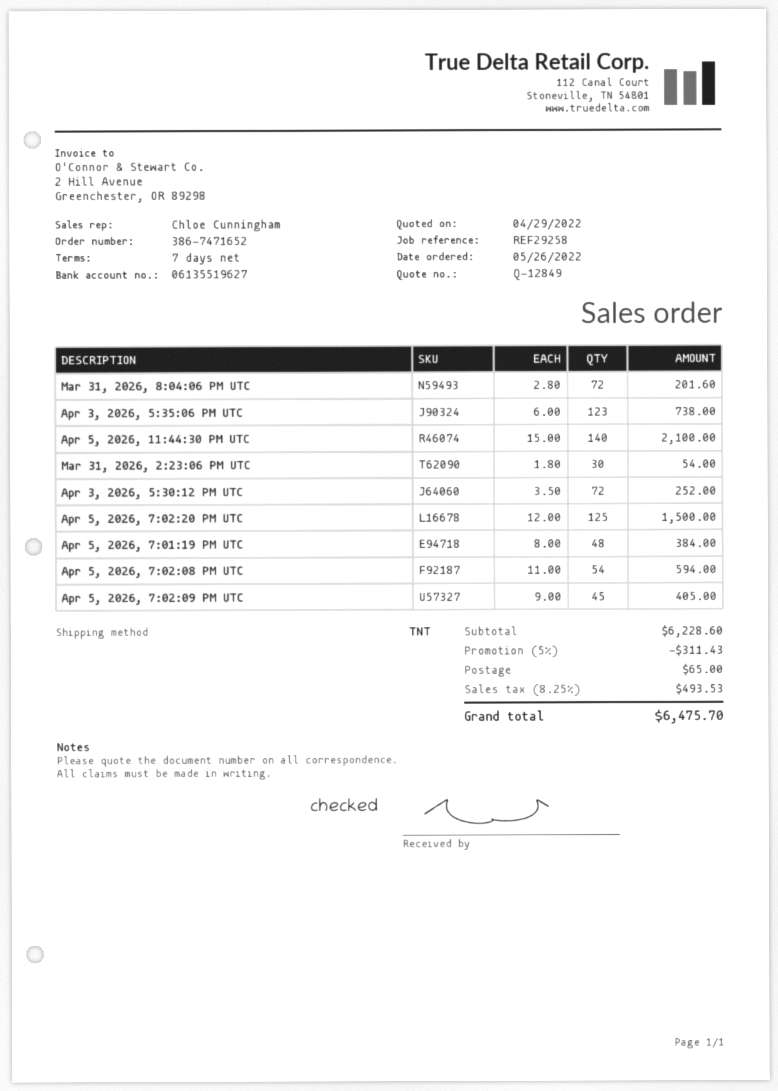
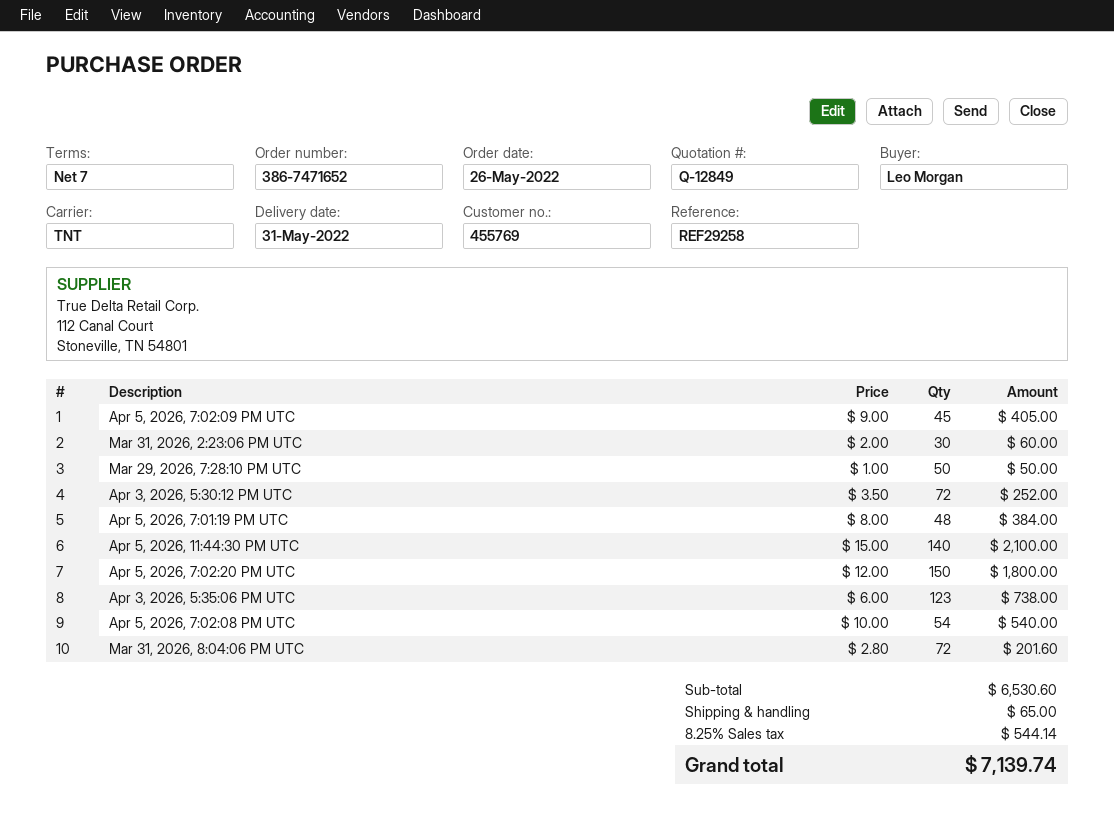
Mar 31, 2026, 2:23:06 PM UTC: 30 x 1.80 = 54.00 -> 30 x 2.00 = 60.00
Apr 5, 2026, 7:02:20 PM UTC: 125 x 12.00 = 1500.00 -> 150 x 12.00 = 1800.00
Apr 5, 2026, 7:02:08 PM UTC: 54 x 11.00 = 594.00 -> 54 x 10.00 = 540.00
Mar 29, 2026, 7:28:10 PM UTC: none -> 50 x 1.00 = 50.00
subtotal: 6228.60 -> 6530.60
discount: 5% = 311.43 -> none
tax: 8.25% = 493.53 -> 8.25% = 544.14
total: 6475.70 -> 7139.74

